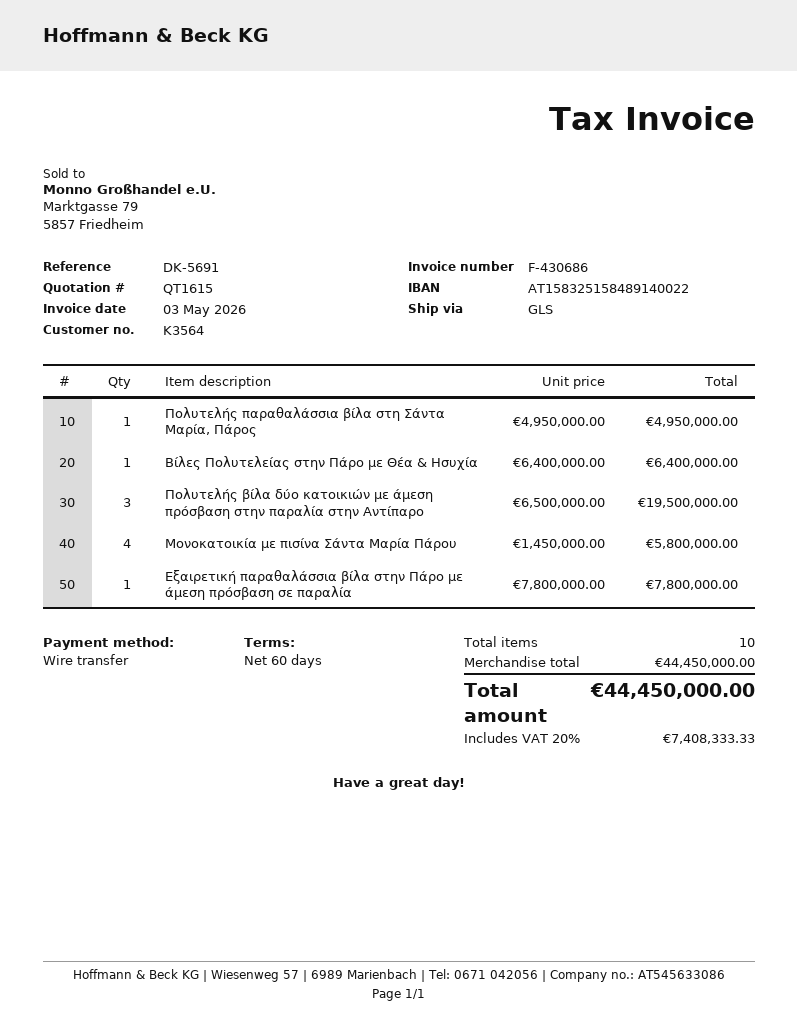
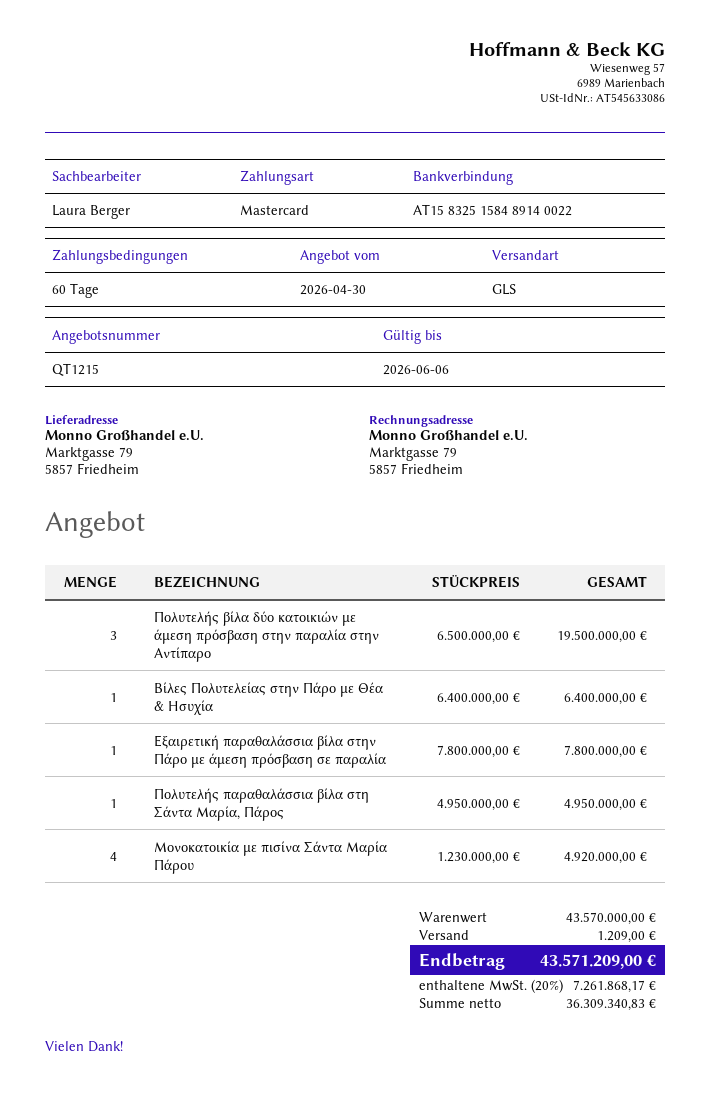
quote number: QT1615 -> QT1215
payment method: bank transfer -> Mastercard
Μονοκατοικία με πισίνα Σάντα Μαρία Πάρου: 4 x 1450000.00 = 5800000.00 -> 4 x 1230000.00 = 4920000.00
subtotal: 44450000.00 -> 43570000.00
shipping: none -> 1209.00
tax: 20% = 7408333.33 -> 20% = 7261868.17
total: 44450000.00 -> 43571209.00

